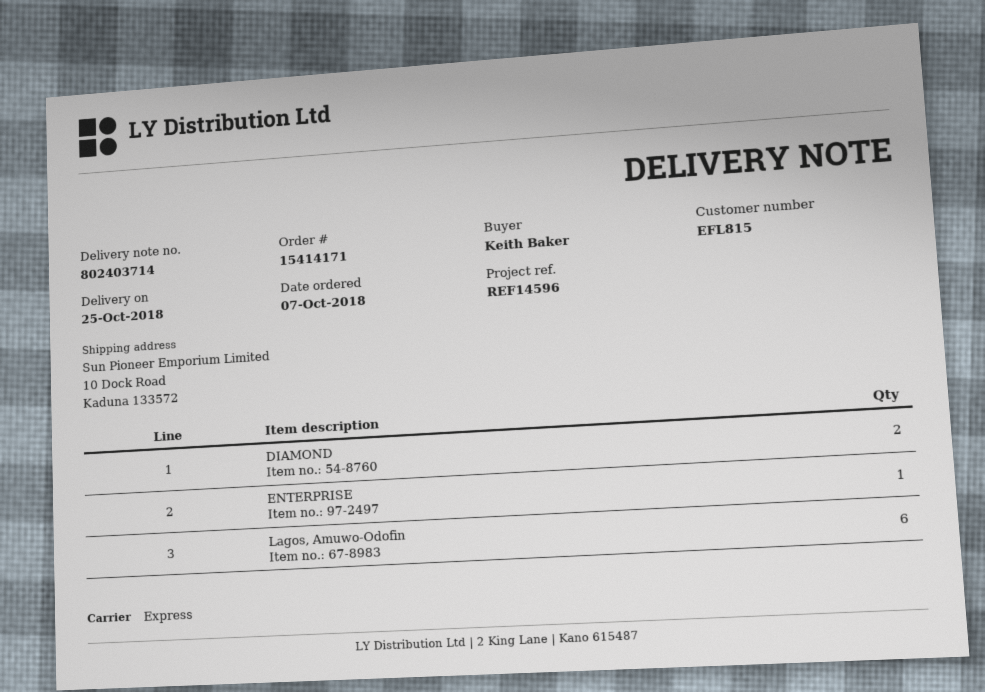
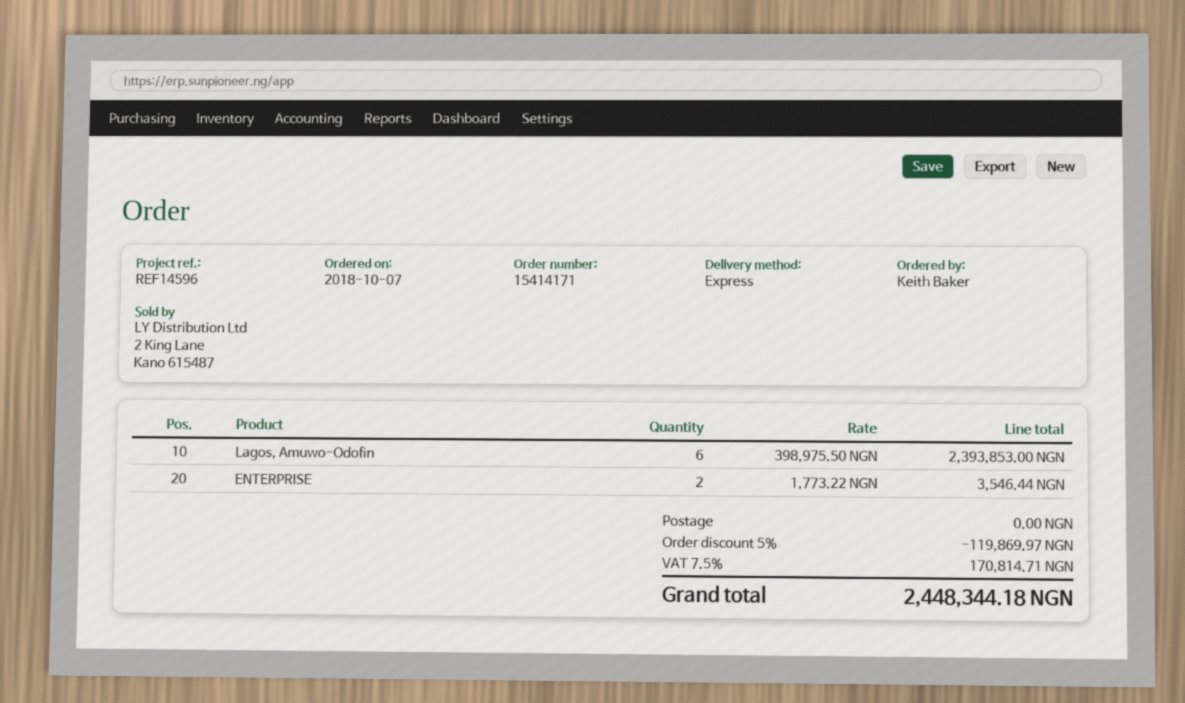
DIAMOND: 2 -> none
ENTERPRISE: 1 -> 2

